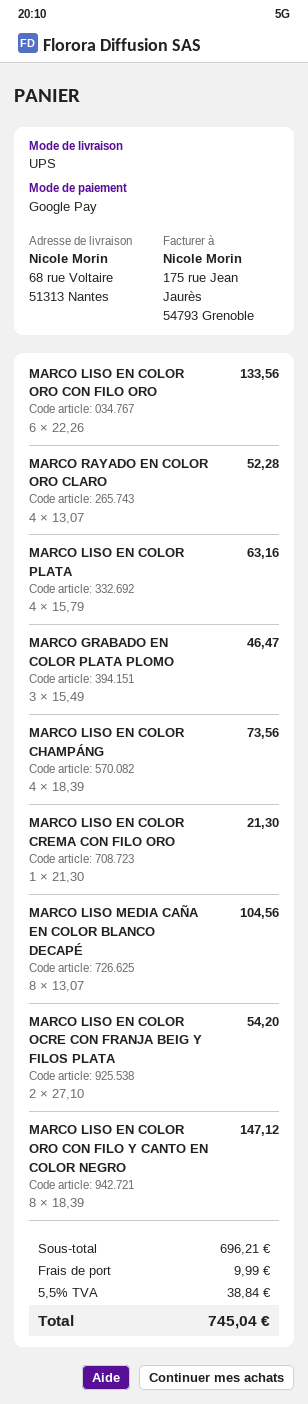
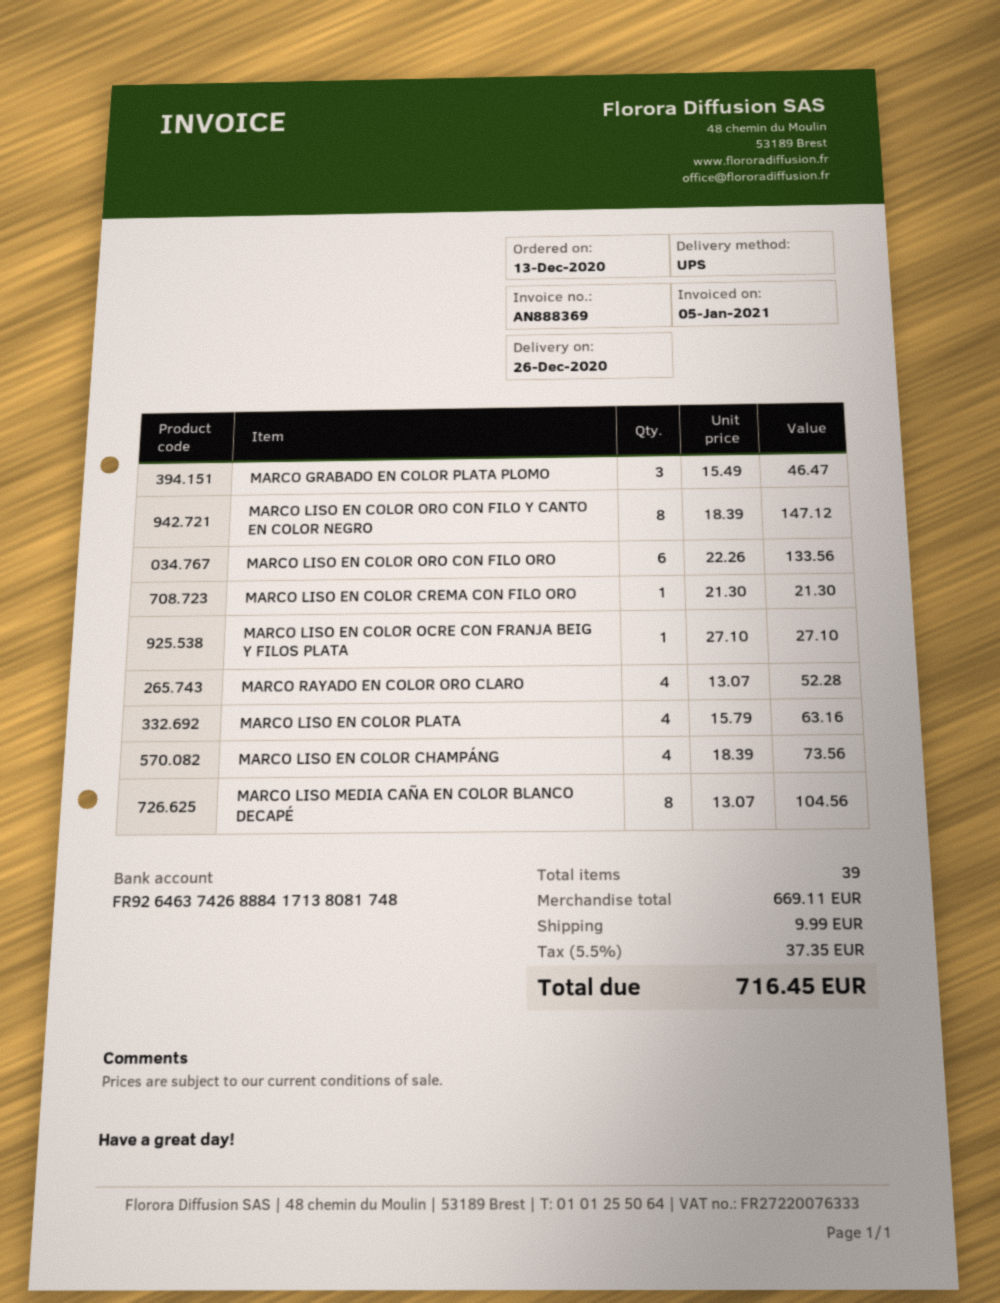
MARCO LISO EN COLOR OCRE CON FRANJA BEIG Y FILOS PLATA: 2 x 27.10 = 54.20 -> 1 x 27.10 = 27.10
subtotal: 696.21 -> 669.11
tax: 5.5% = 38.84 -> 5.5% = 37.35
total: 745.04 -> 716.45

